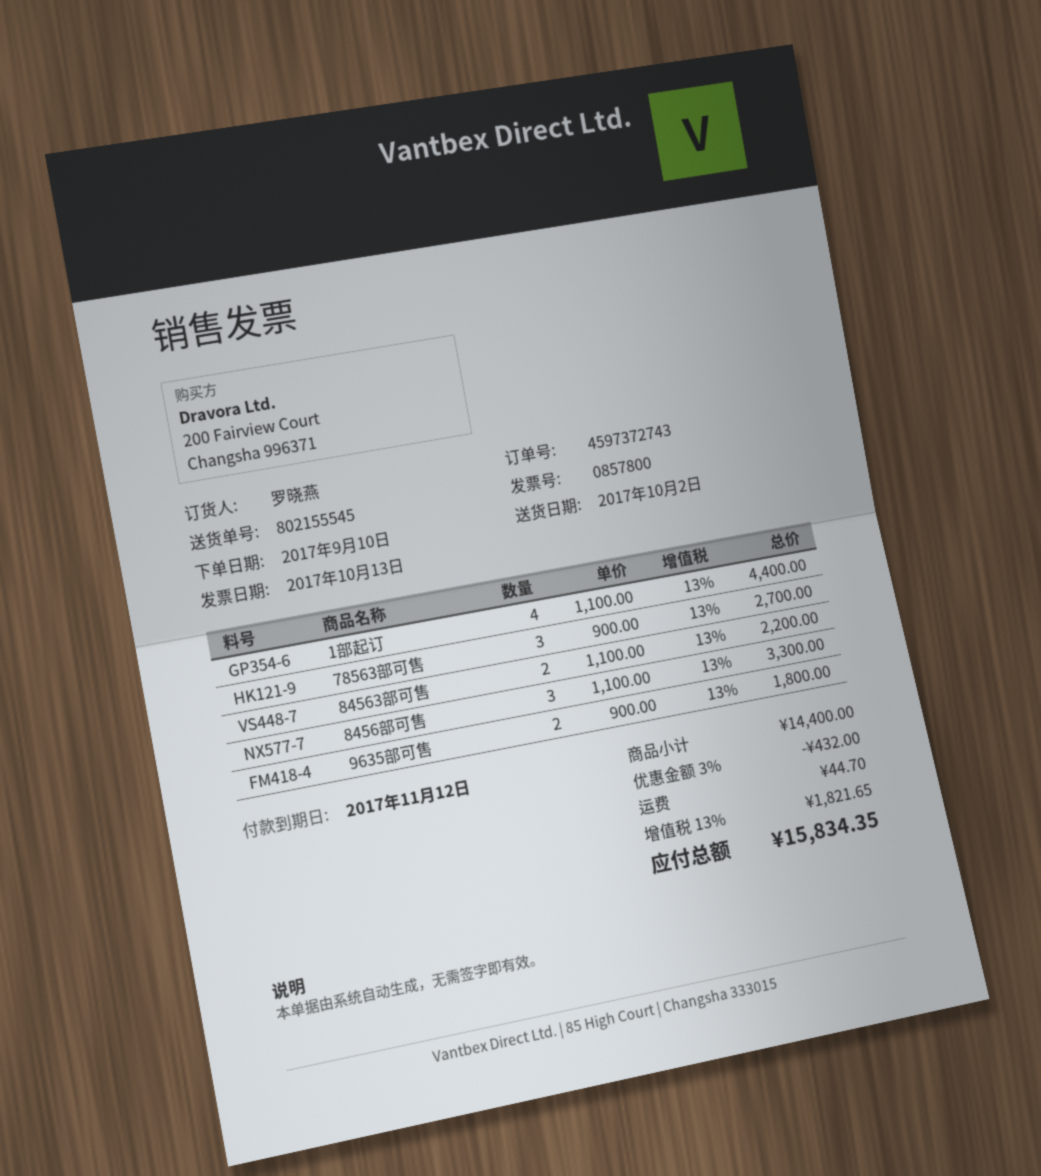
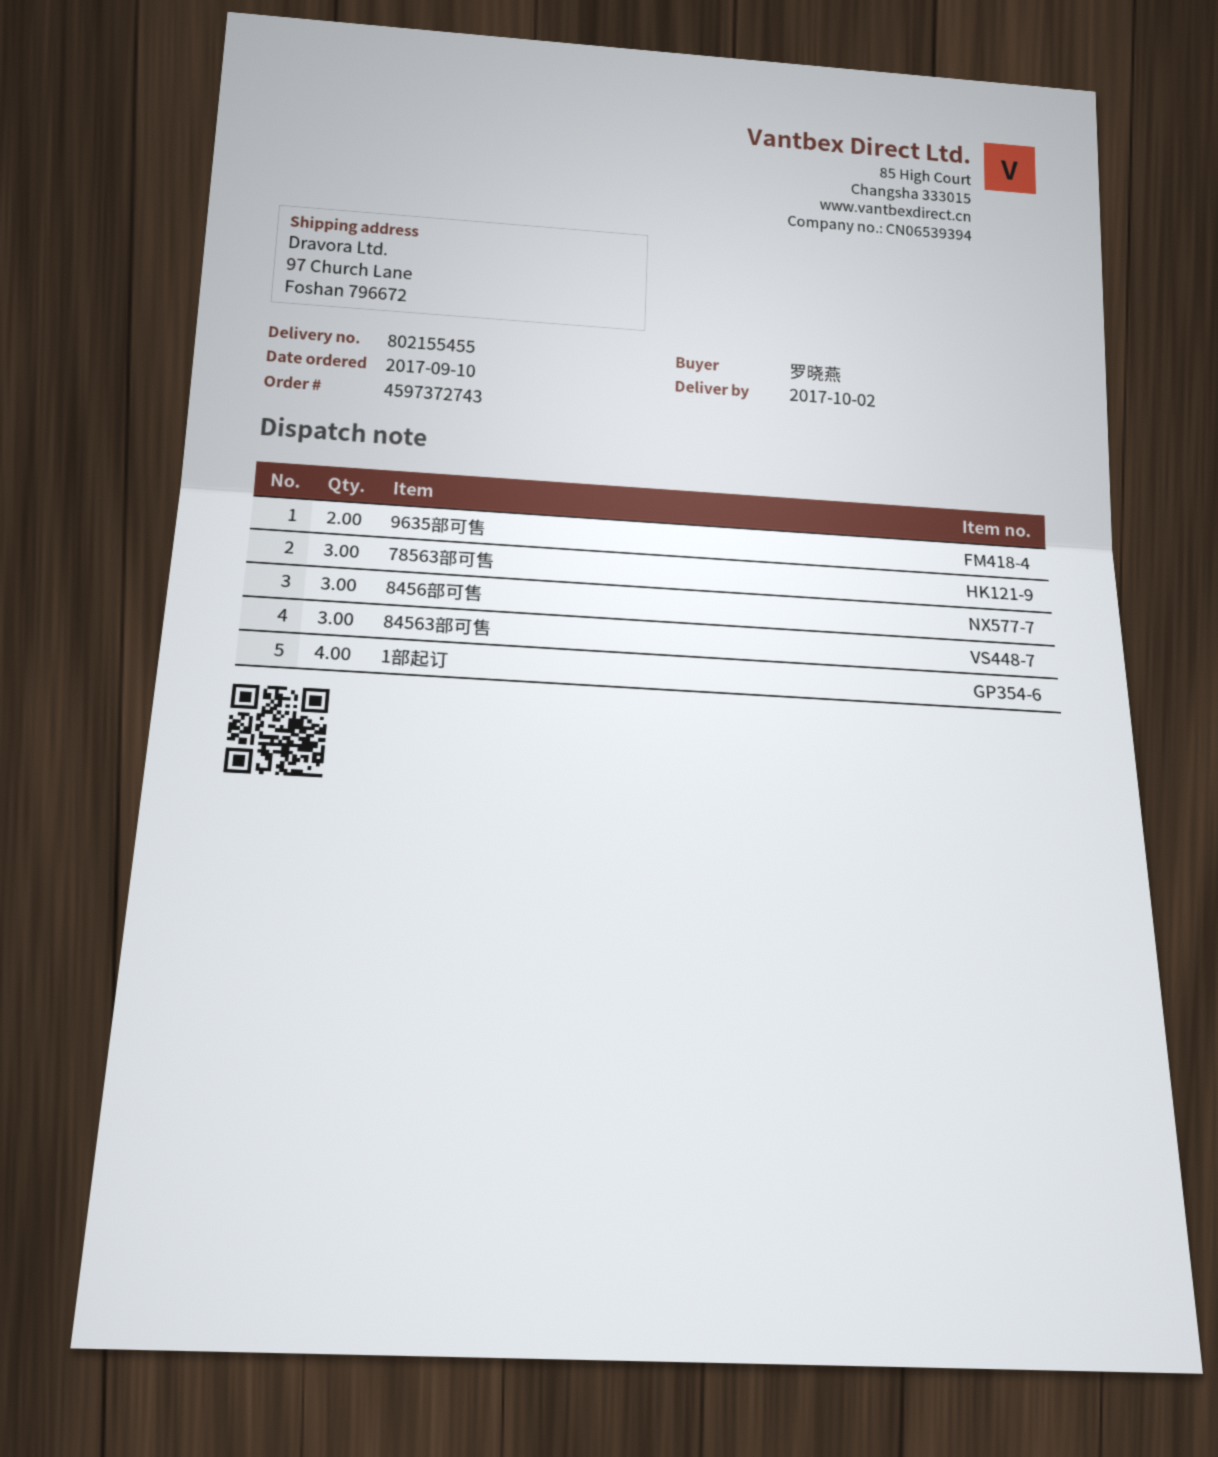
delivery note number: 802155545 -> 802155455
84563部可售: 2 -> 3

